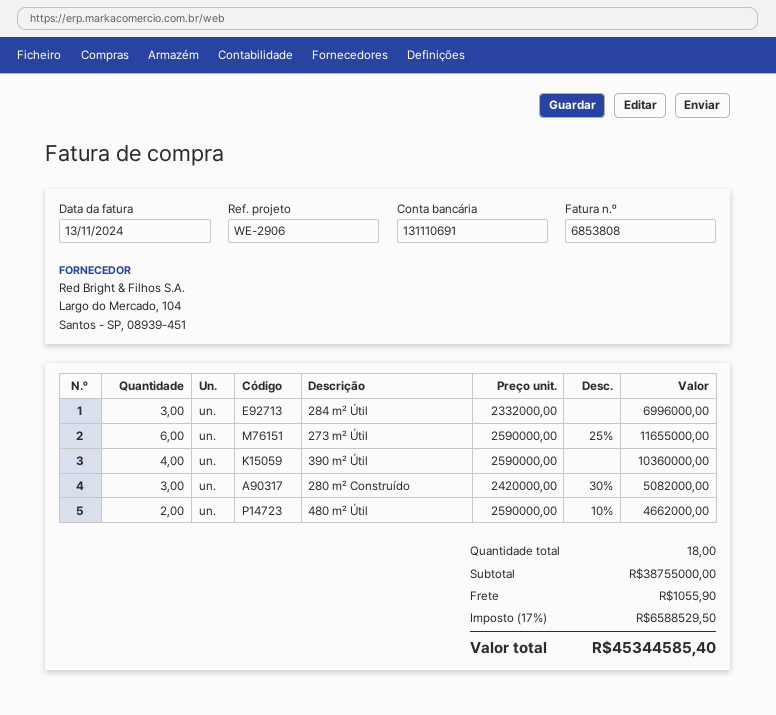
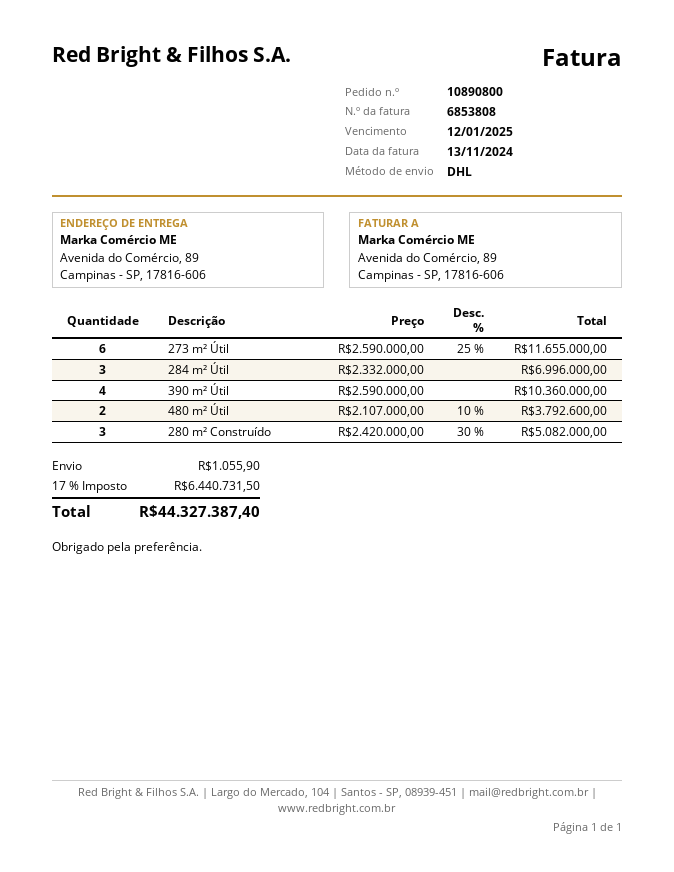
480 m² Útil: 2 x 2590000.00 - 10% = 4662000.00 -> 2 x 2107000.00 - 10% = 3792600.00
tax: 17% = 6588529.50 -> 17% = 6440731.50
total: 45344585.40 -> 44327387.40

